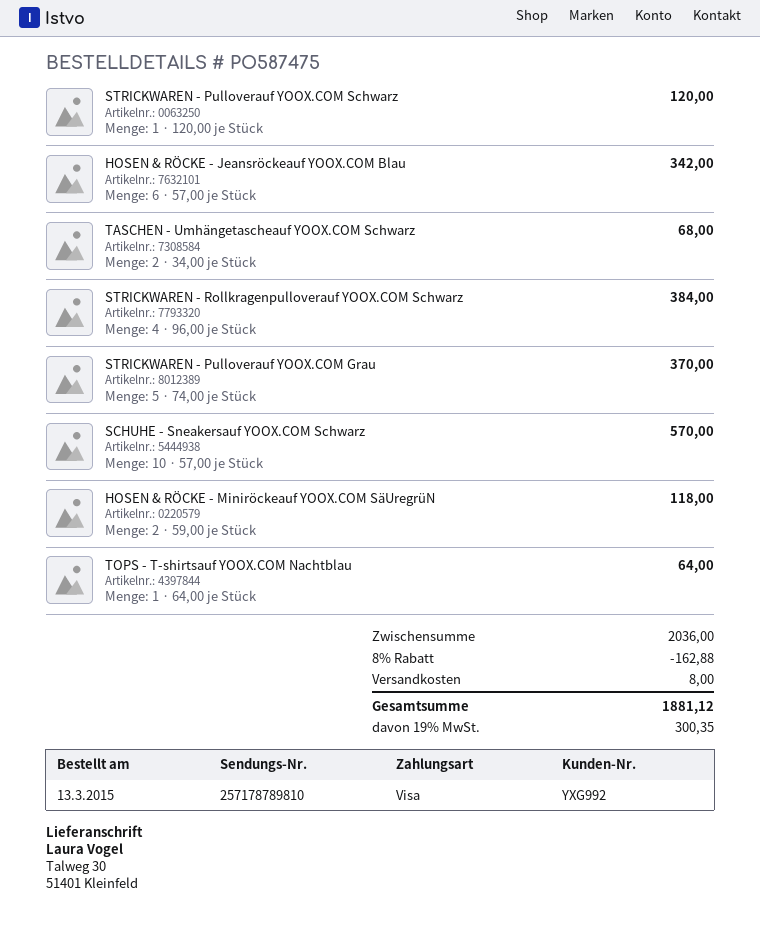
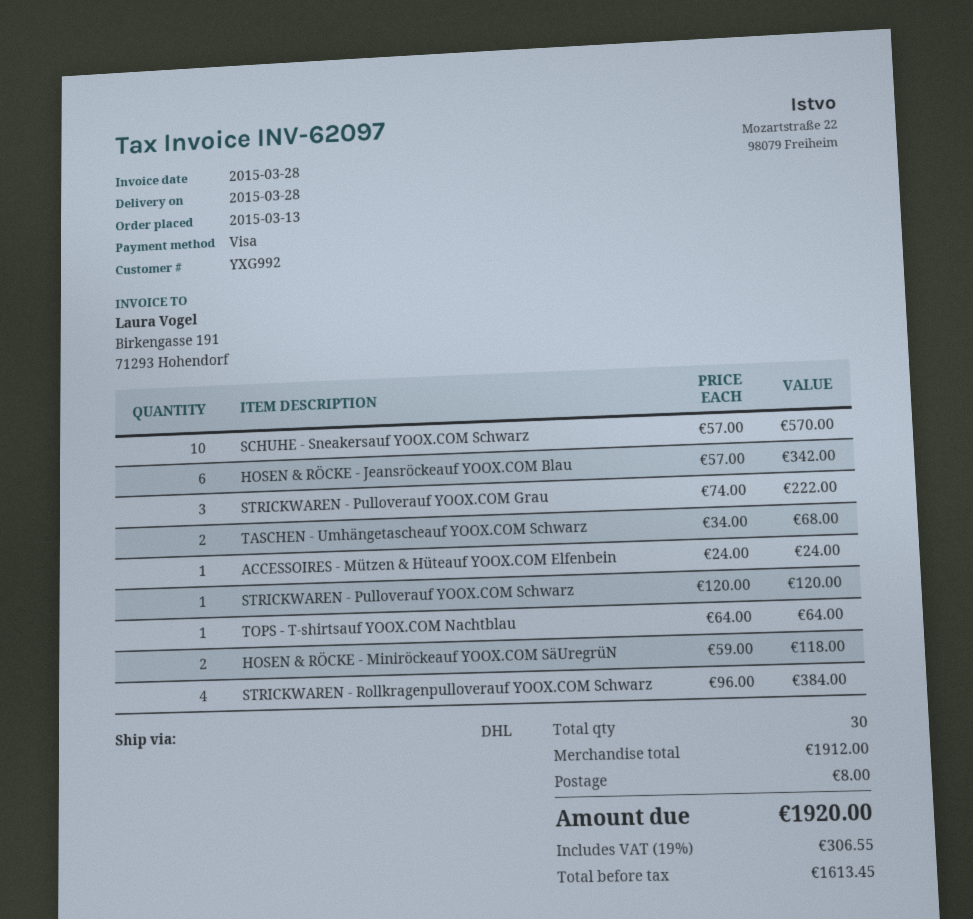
STRICKWAREN - Pulloverauf YOOX.COM Grau: 5 x 74.00 = 370.00 -> 3 x 74.00 = 222.00
ACCESSOIRES - Mützen & Hüteauf YOOX.COM Elfenbein: none -> 1 x 24.00 = 24.00
subtotal: 2036.00 -> 1912.00
discount: 8% = 162.88 -> none
tax: 19% = 300.35 -> 19% = 306.55
total: 1881.12 -> 1920.00

